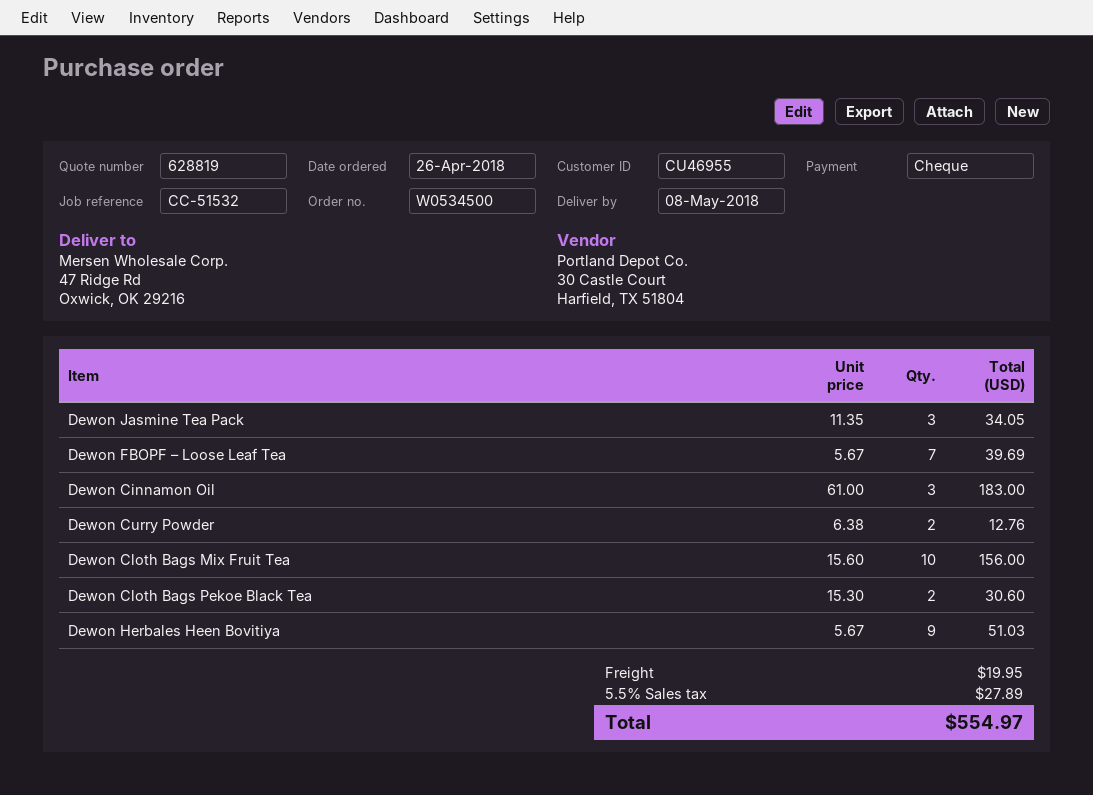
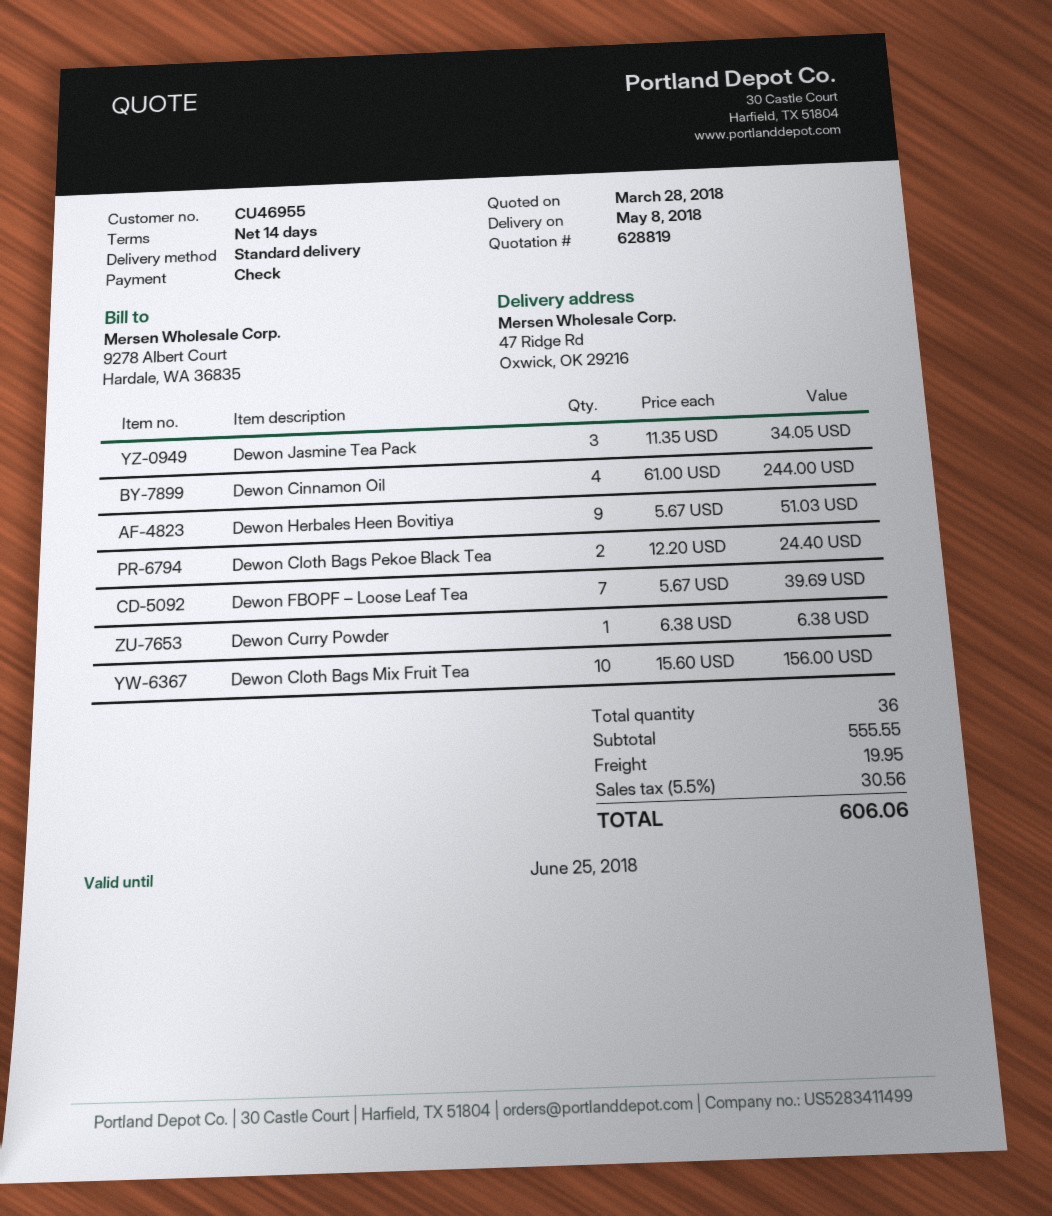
Dewon Cinnamon Oil: 3 x 61.00 = 183.00 -> 4 x 61.00 = 244.00
Dewon Curry Powder: 2 x 6.38 = 12.76 -> 1 x 6.38 = 6.38
Dewon Cloth Bags Pekoe Black Tea: 2 x 15.30 = 30.60 -> 2 x 12.20 = 24.40
tax: 5.5% = 27.89 -> 5.5% = 30.56
total: 554.97 -> 606.06

